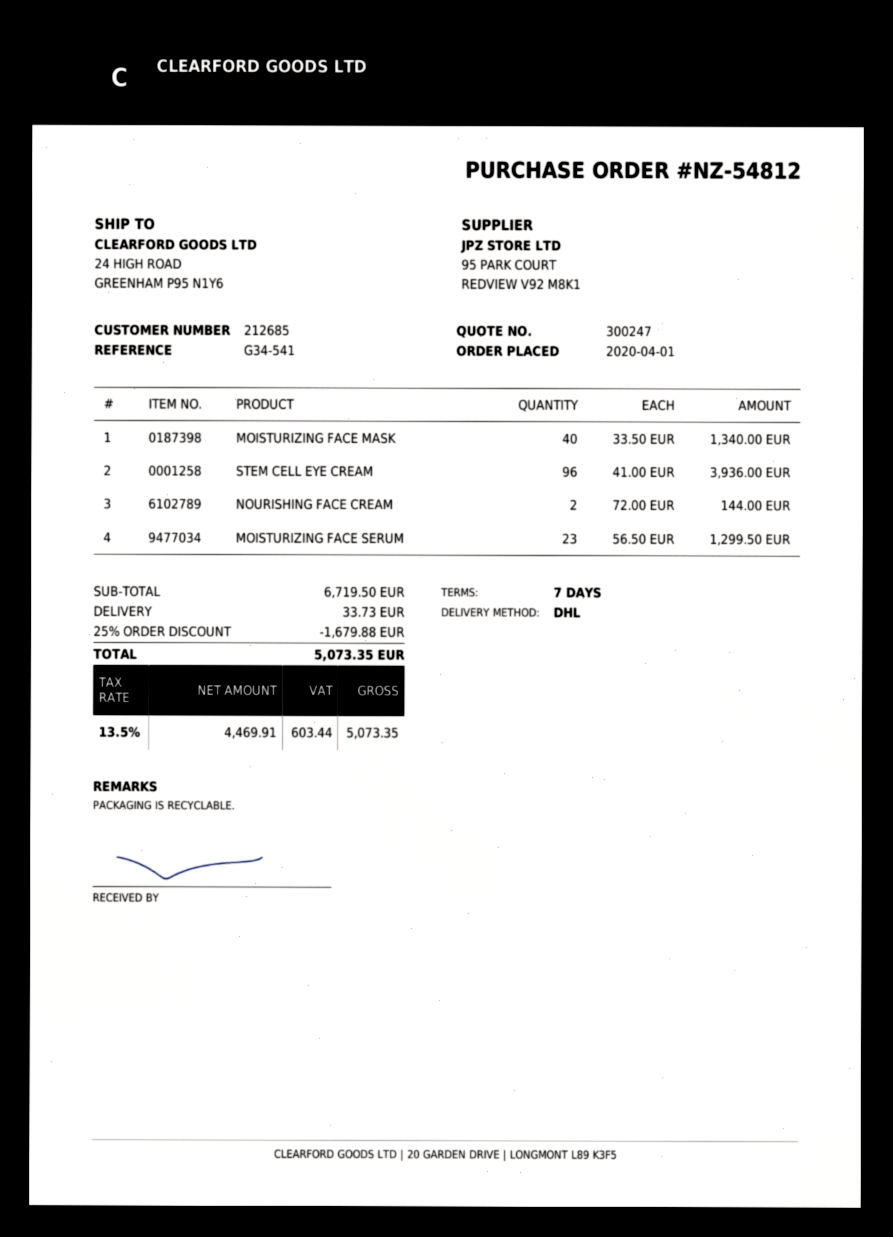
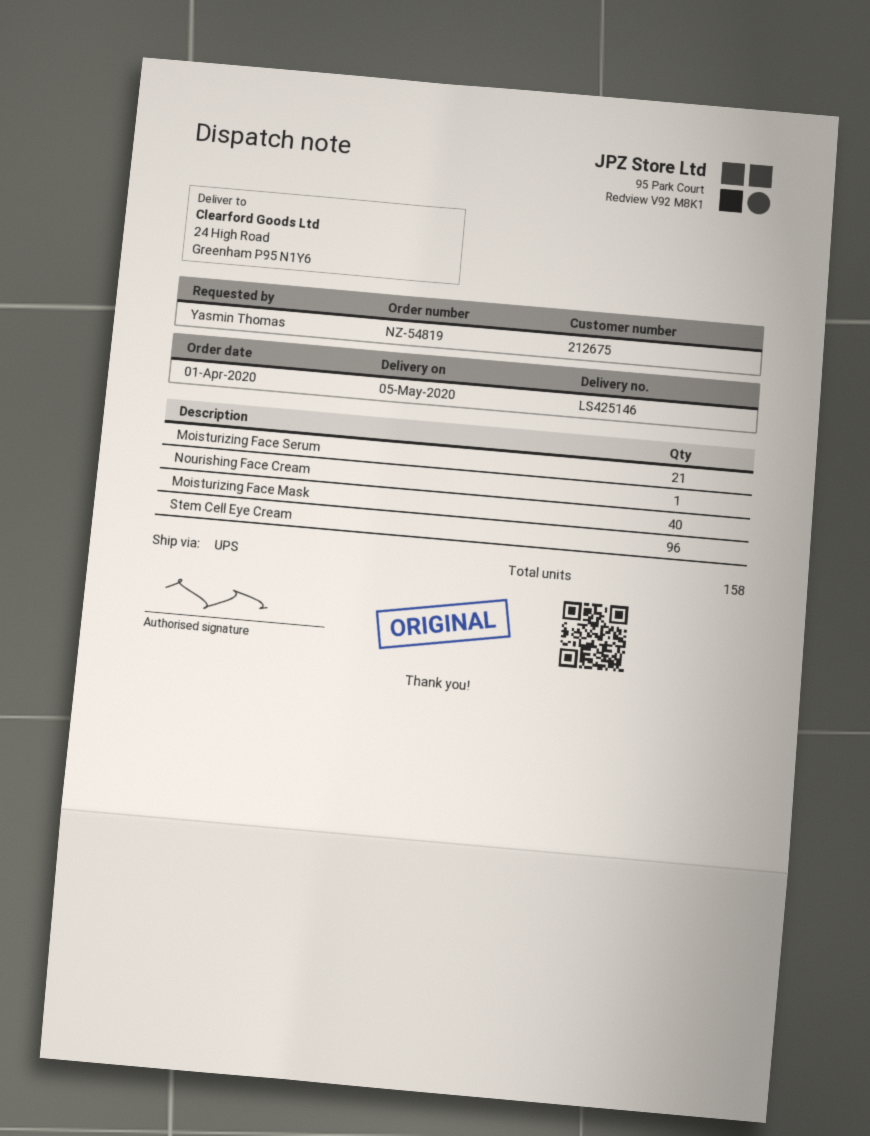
order number: NZ-54812 -> NZ-54819
customer number: 212685 -> 212675
shipping method: DHL -> UPS
NOURISHING FACE CREAM: 2 -> 1
MOISTURIZING FACE SERUM: 23 -> 21

